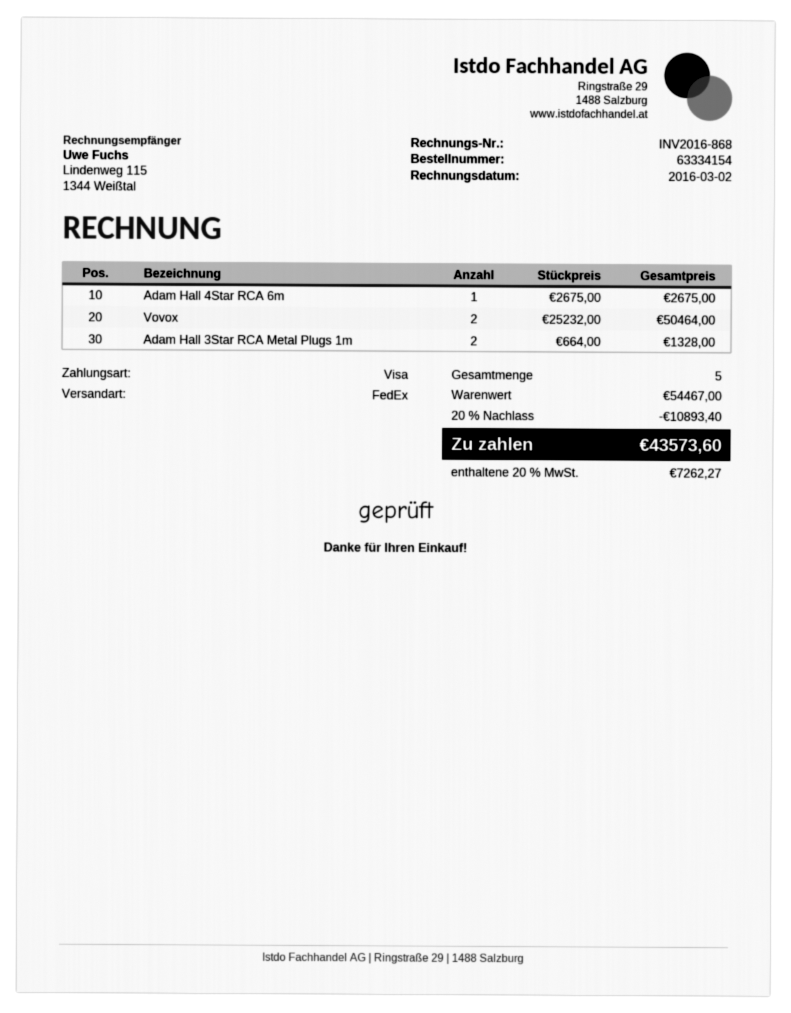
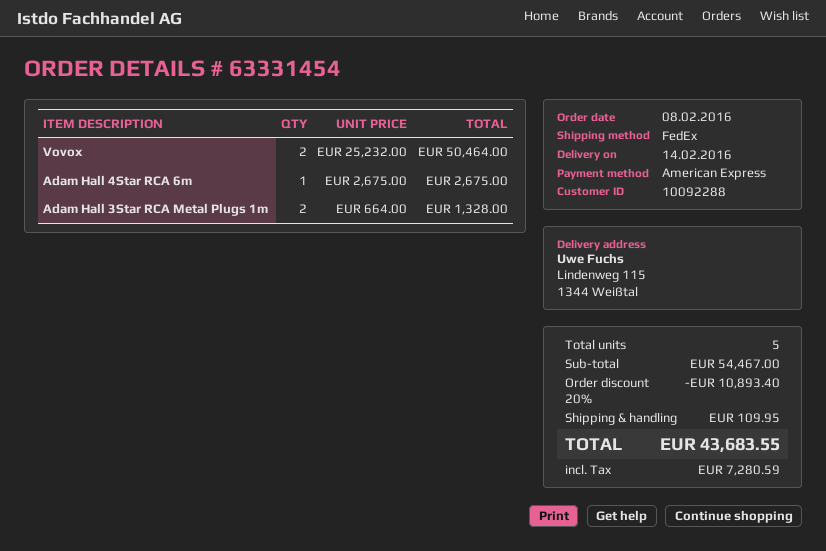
order number: 63334154 -> 63331454
payment method: Visa -> American Express
shipping: none -> 109.95
tax: 7262.27 -> 7280.59
total: 43573.60 -> 43683.55

